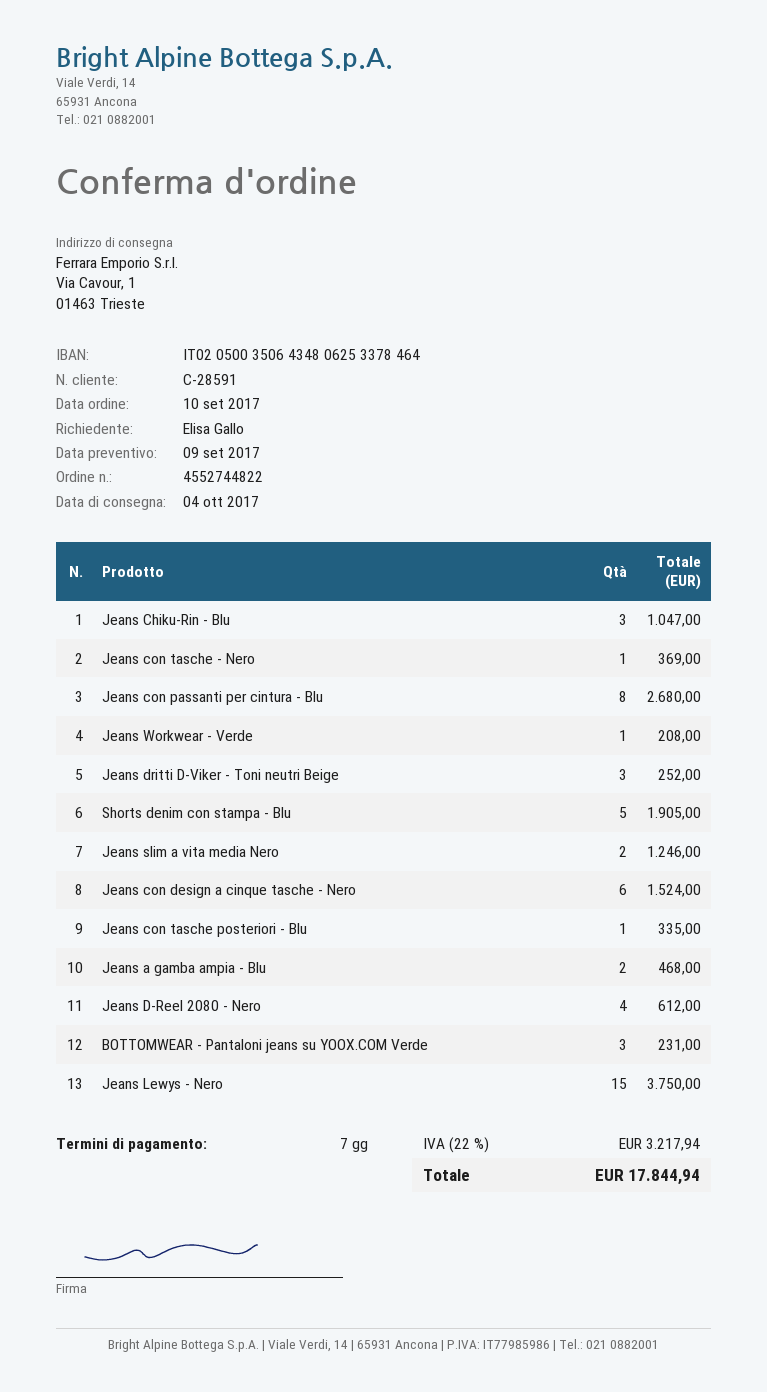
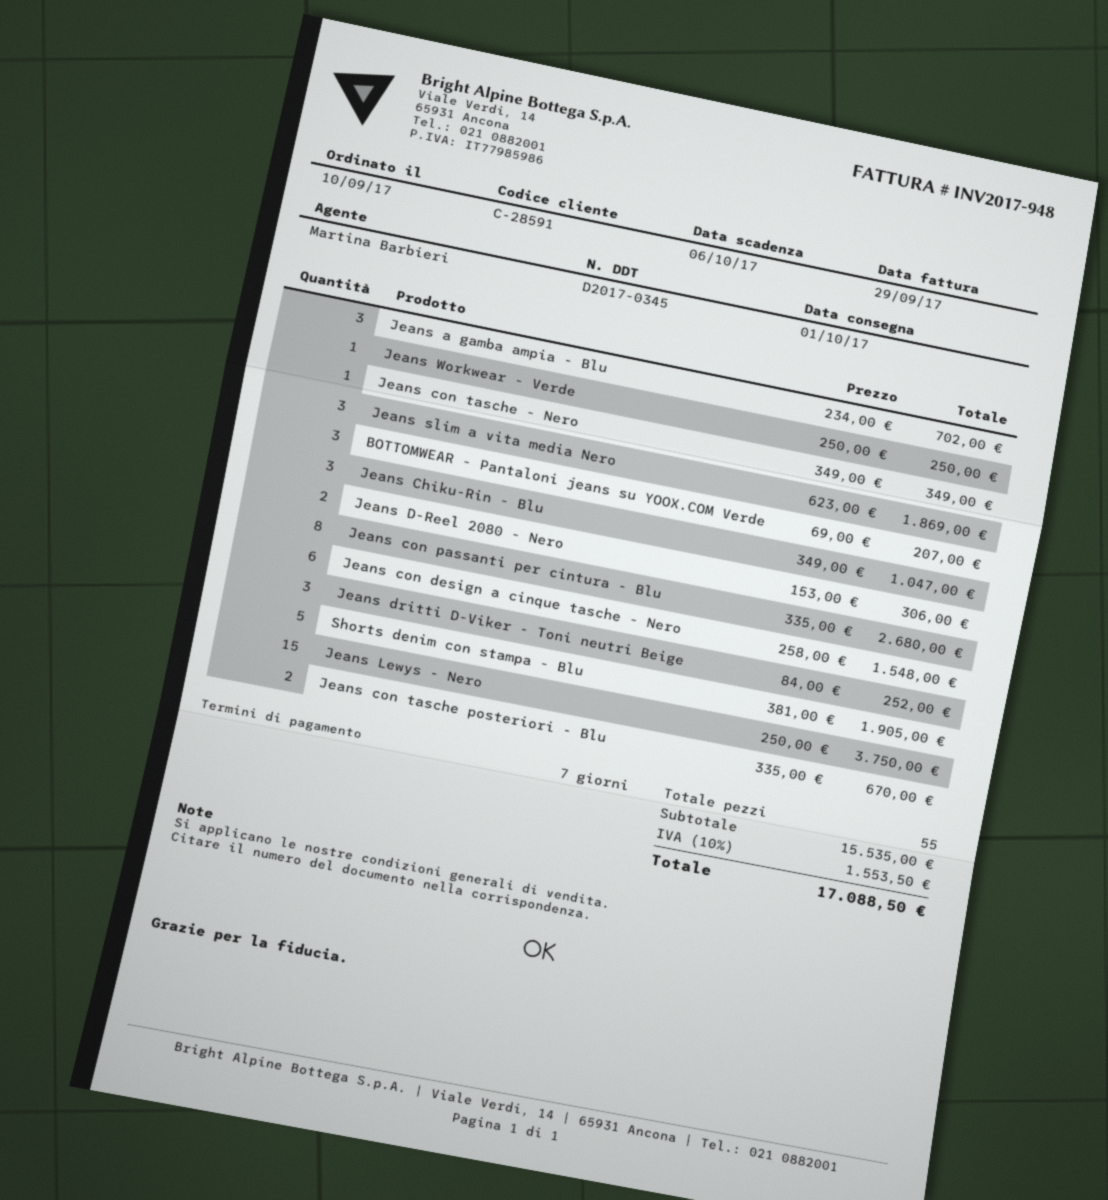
delivery date: 2017-10-04 -> 2017-10-01
Jeans con tasche - Nero: 1 for 369.00 -> 1 for 349.00
Jeans Workwear - Verde: 1 for 208.00 -> 1 for 250.00
Jeans slim a vita media Nero: 2 for 1246.00 -> 3 for 1869.00
Jeans con design a cinque tasche - Nero: 6 for 1524.00 -> 6 for 1548.00
Jeans con tasche posteriori - Blu: 1 for 335.00 -> 2 for 670.00
Jeans a gamba ampia - Blu: 2 for 468.00 -> 3 for 702.00
Jeans D-Reel 2080 - Nero: 4 for 612.00 -> 2 for 306.00
BOTTOMWEAR - Pantaloni jeans su YOOX.COM Verde: 3 for 231.00 -> 3 for 207.00
tax: 22% = 3217.94 -> 10% = 1553.50
total: 17844.94 -> 17088.50

